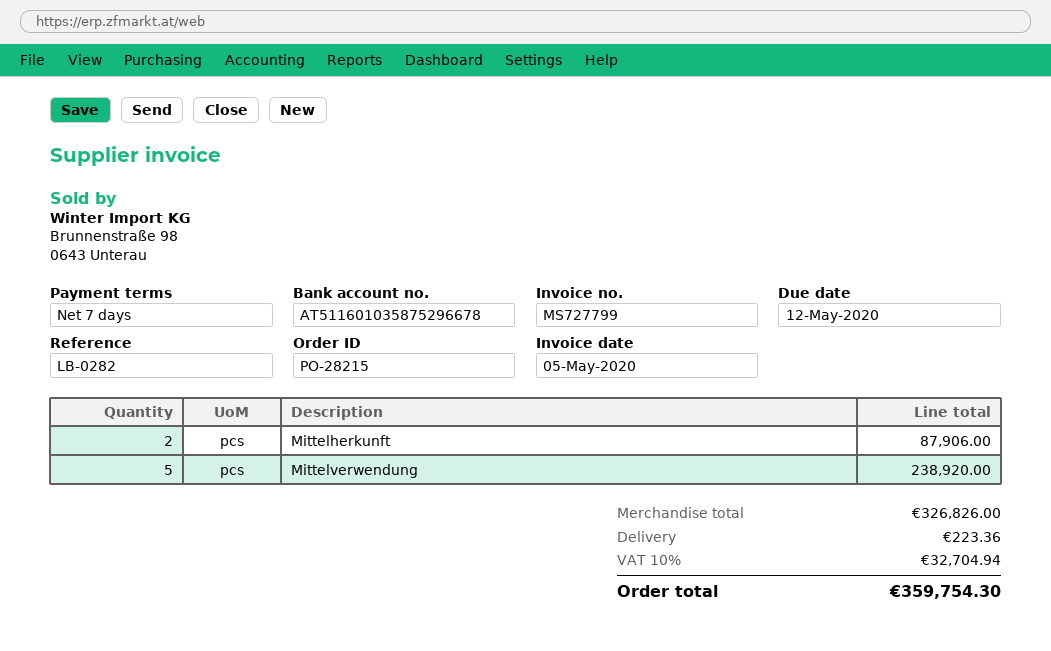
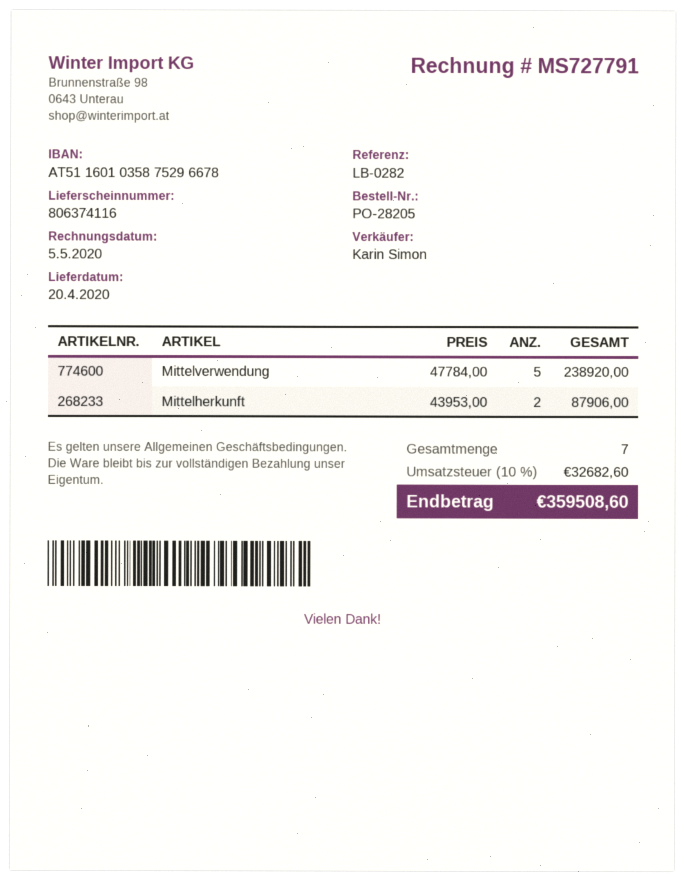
order number: PO-28215 -> PO-28205
invoice number: MS727799 -> MS727791
shipping: 223.36 -> none
tax: 10% = 32704.94 -> 10% = 32682.60
total: 359754.30 -> 359508.60

